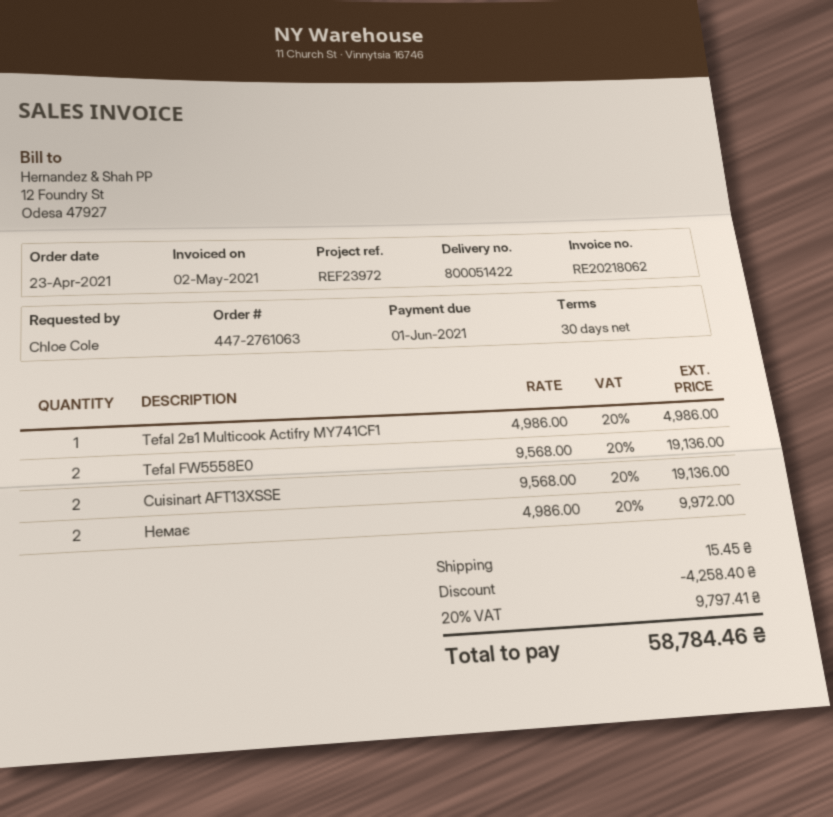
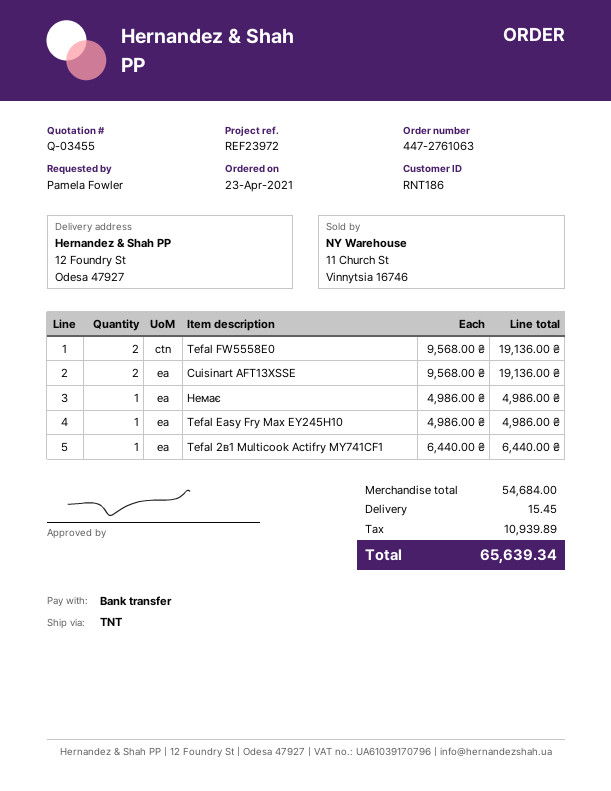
ordered by: Chloe Cole -> Pamela Fowler
Tefal 2в1 Multicook Actifry MY741CF1: 1 x 4986.00 = 4986.00 -> 1 x 6440.00 = 6440.00
Немає: 2 x 4986.00 = 9972.00 -> 1 x 4986.00 = 4986.00
Tefal Easy Fry Max EY245H10: none -> 1 x 4986.00 = 4986.00
discount: 4258.40 -> none
tax: 9797.41 -> 10939.89
total: 58784.46 -> 65639.34

